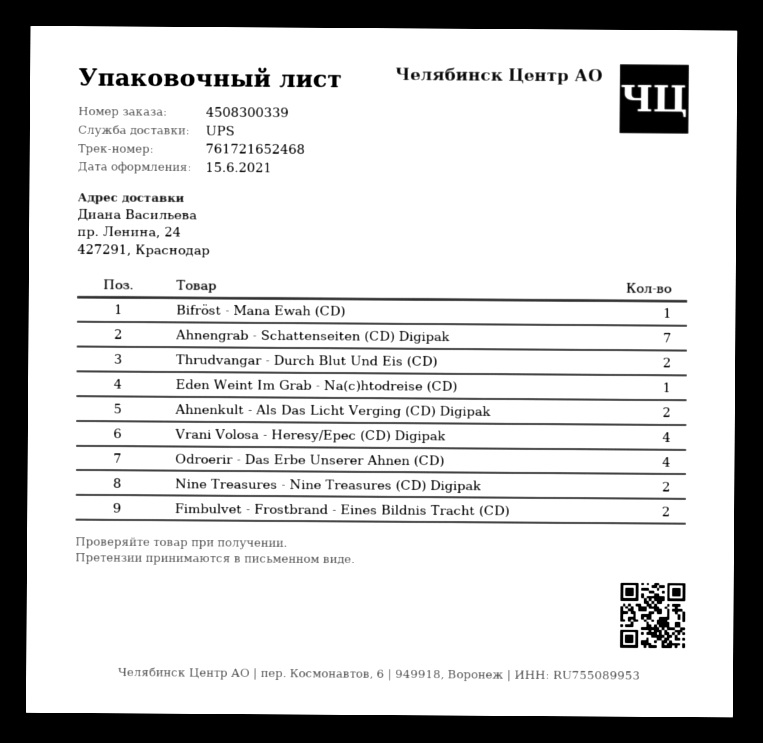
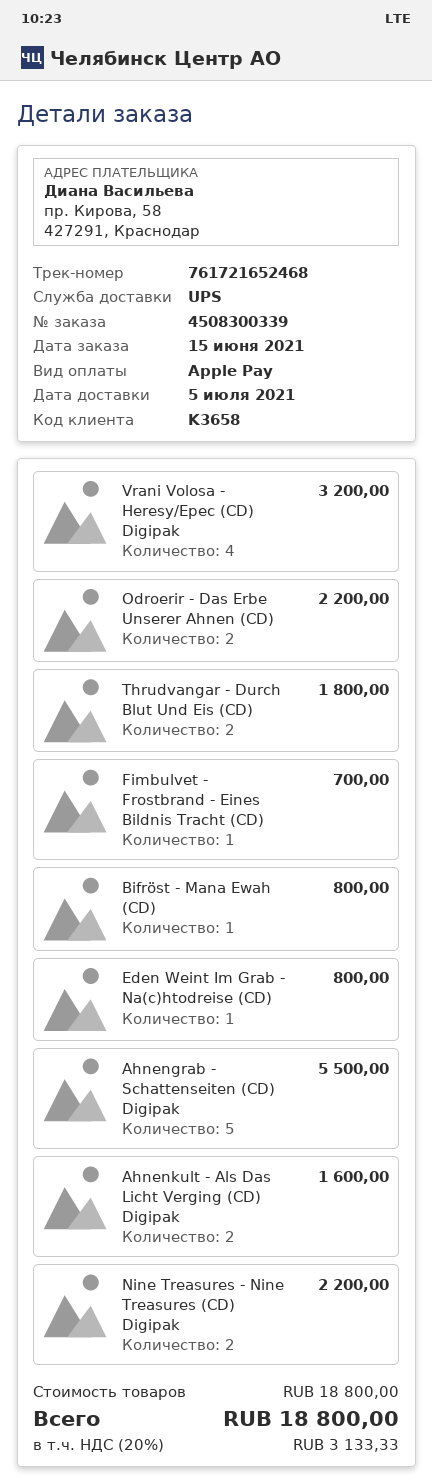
Ahnengrab - Schattenseiten (CD) Digipak: 7 -> 5
Odroerir - Das Erbe Unserer Ahnen (CD): 4 -> 2
Fimbulvet - Frostbrand - Eines Bildnis Tracht (CD): 2 -> 1

